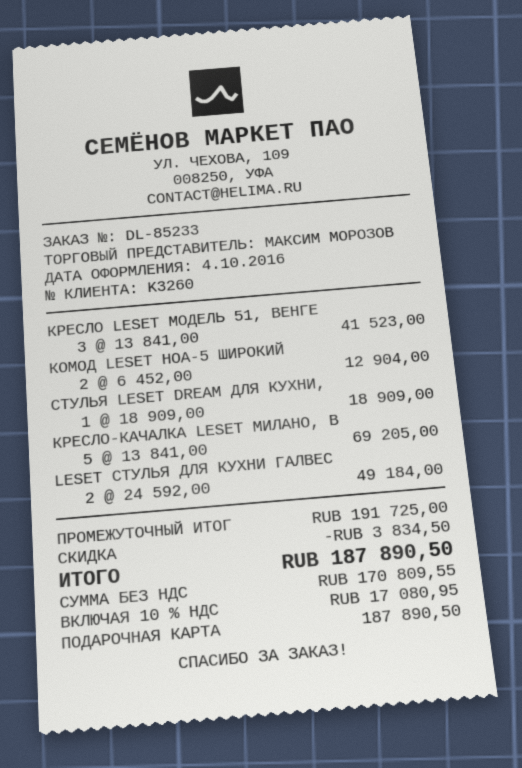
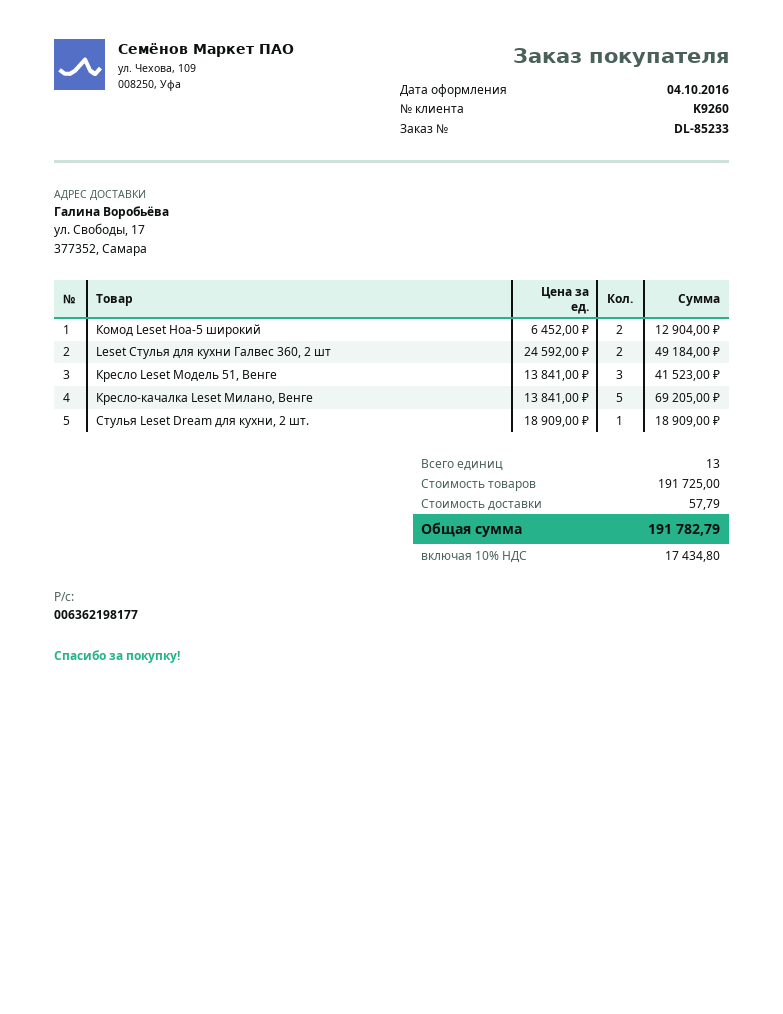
customer number: K3260 -> K9260
discount: 3834.50 -> none
shipping: none -> 57.79
tax: 10% = 17080.95 -> 10% = 17434.80
total: 187890.50 -> 191782.79

